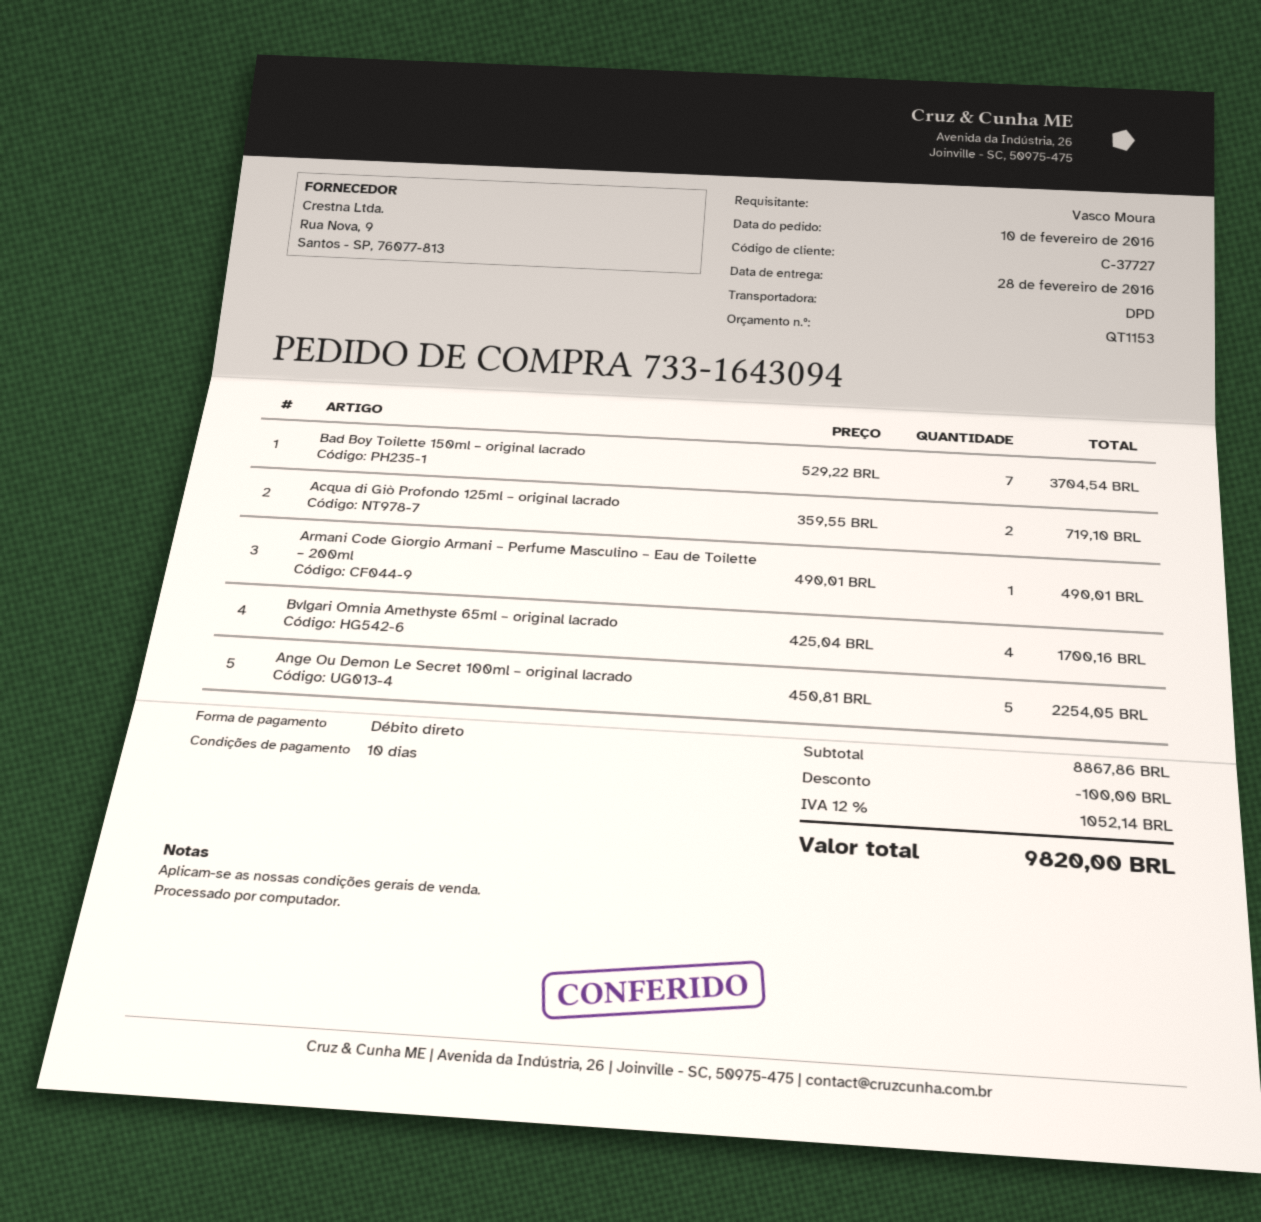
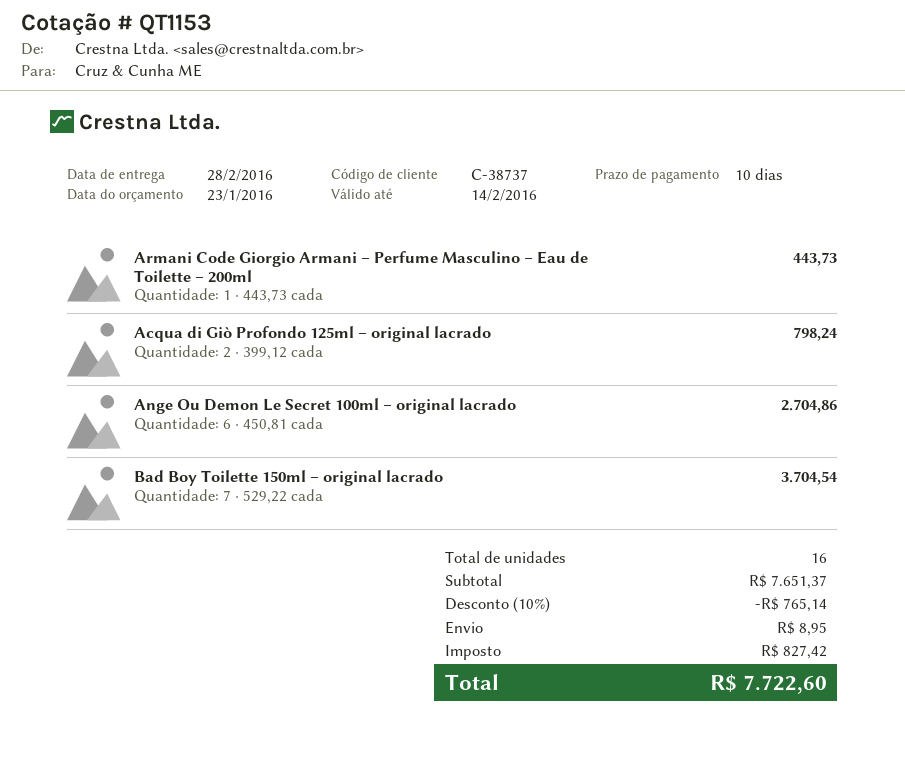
customer number: C-37727 -> C-38737
Acqua di Giò Profondo 125ml – original lacrado: 2 x 359.55 = 719.10 -> 2 x 399.12 = 798.24
Armani Code Giorgio Armani – Perfume Masculino – Eau de Toilette – 200ml: 1 x 490.01 = 490.01 -> 1 x 443.73 = 443.73
Bvlgari Omnia Amethyste 65ml – original lacrado: 4 x 425.04 = 1700.16 -> none
Ange Ou Demon Le Secret 100ml – original lacrado: 5 x 450.81 = 2254.05 -> 6 x 450.81 = 2704.86
subtotal: 8867.86 -> 7651.37
discount: 100.00 -> 765.14
shipping: none -> 8.95
tax: 1052.14 -> 827.42
total: 9820.00 -> 7722.60

